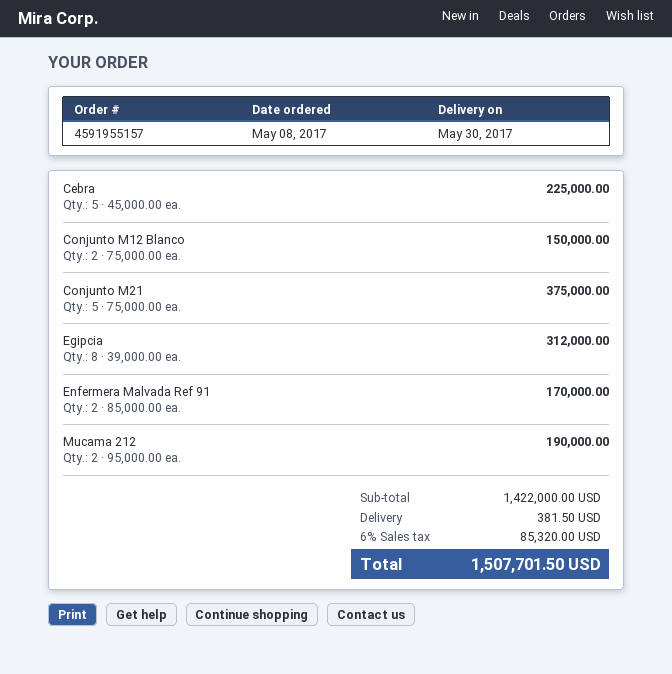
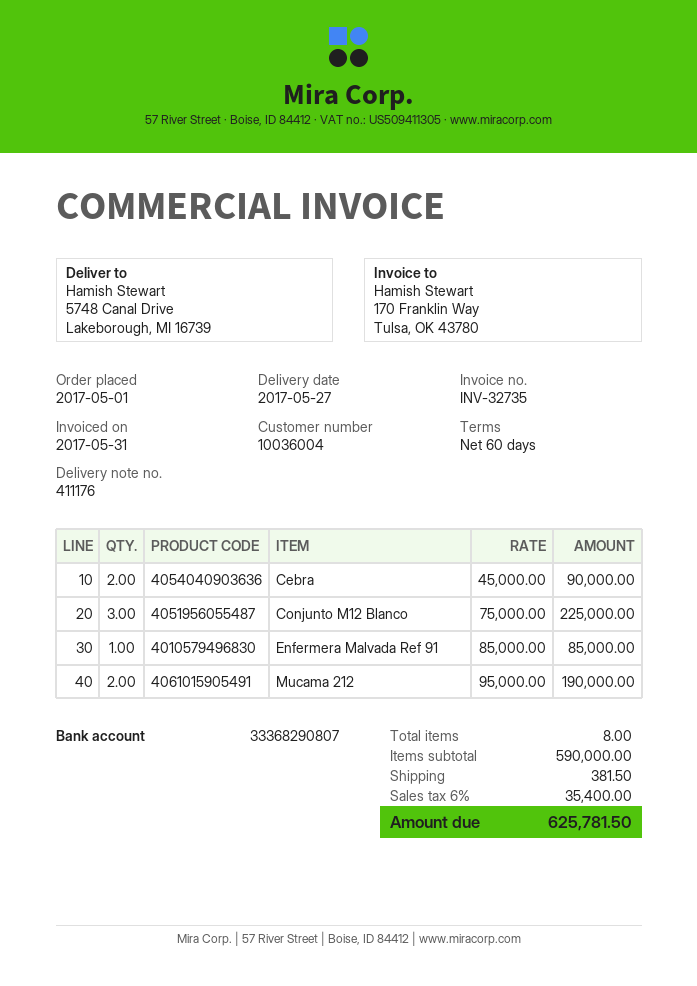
order date: 2017-05-08 -> 2017-05-01
delivery date: 2017-05-30 -> 2017-05-27
Cebra: 5 x 45000.00 = 225000.00 -> 2 x 45000.00 = 90000.00
Conjunto M12 Blanco: 2 x 75000.00 = 150000.00 -> 3 x 75000.00 = 225000.00
Conjunto M21: 5 x 75000.00 = 375000.00 -> none
Egipcia: 8 x 39000.00 = 312000.00 -> none
Enfermera Malvada Ref 91: 2 x 85000.00 = 170000.00 -> 1 x 85000.00 = 85000.00
subtotal: 1422000.00 -> 590000.00
tax: 6% = 85320.00 -> 6% = 35400.00
total: 1507701.50 -> 625781.50

